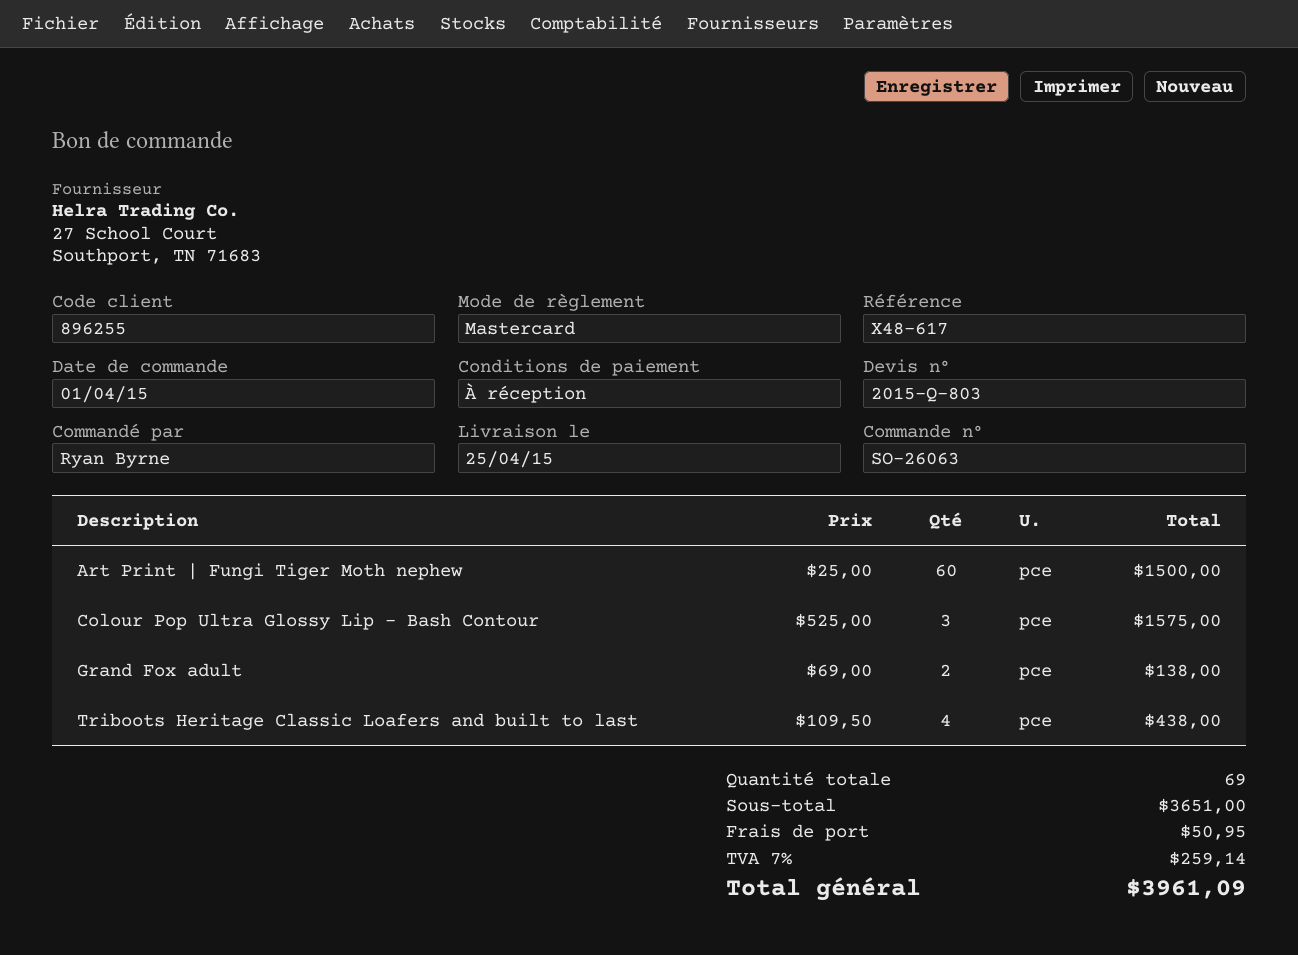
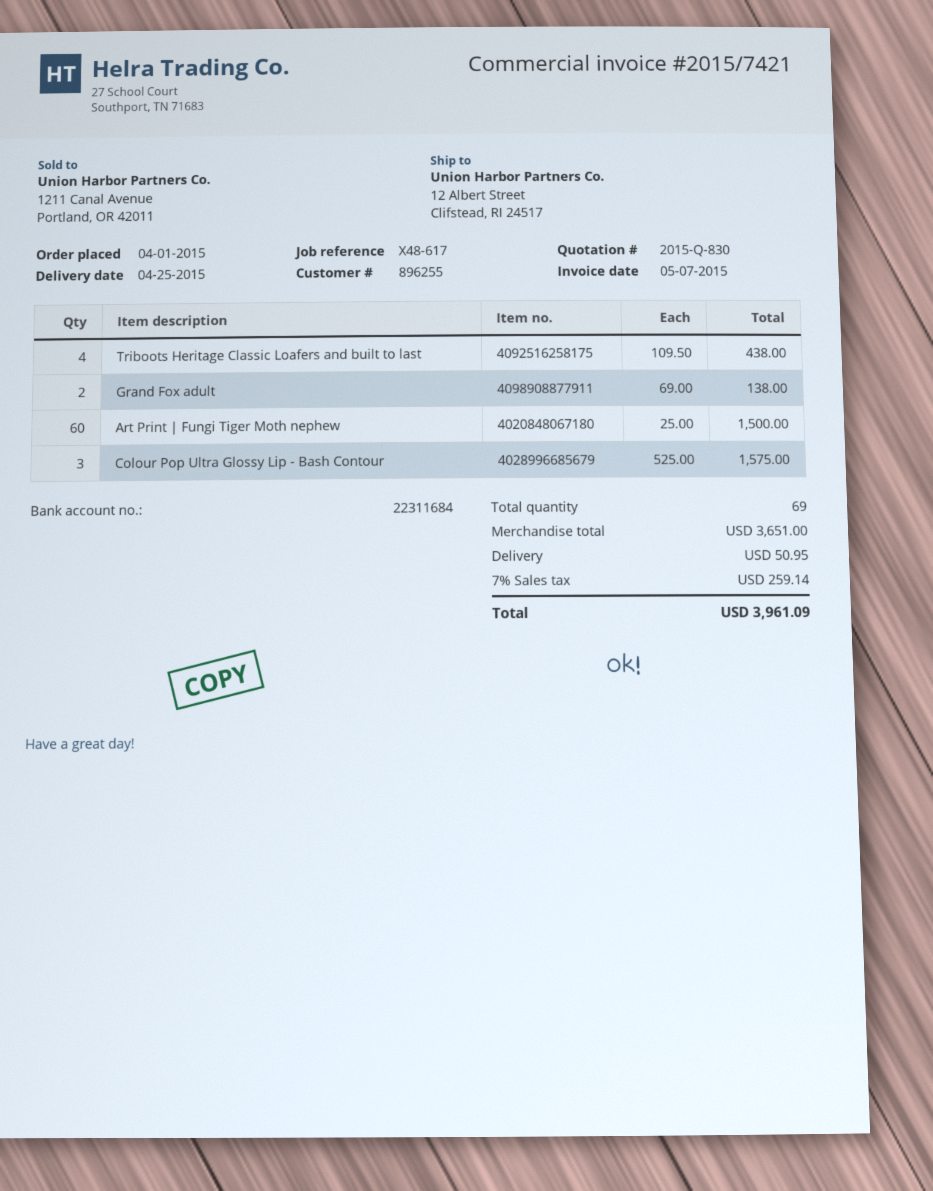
quote number: 2015-Q-803 -> 2015-Q-830

